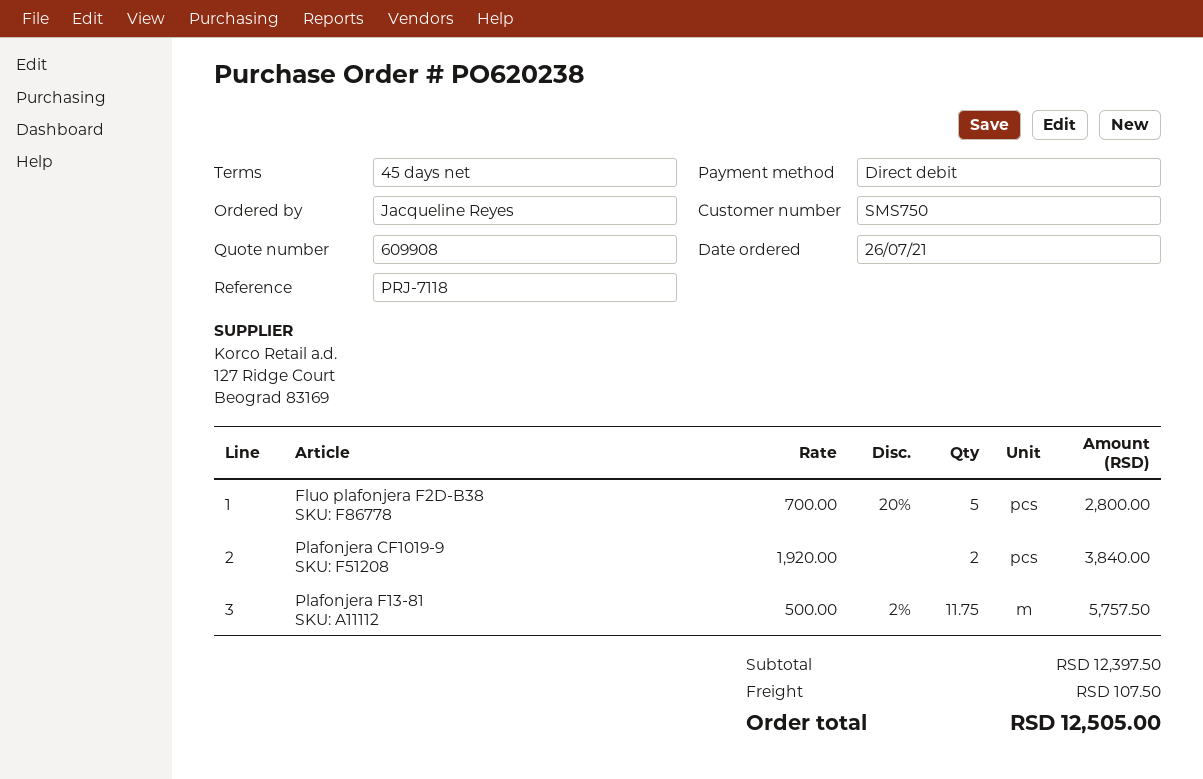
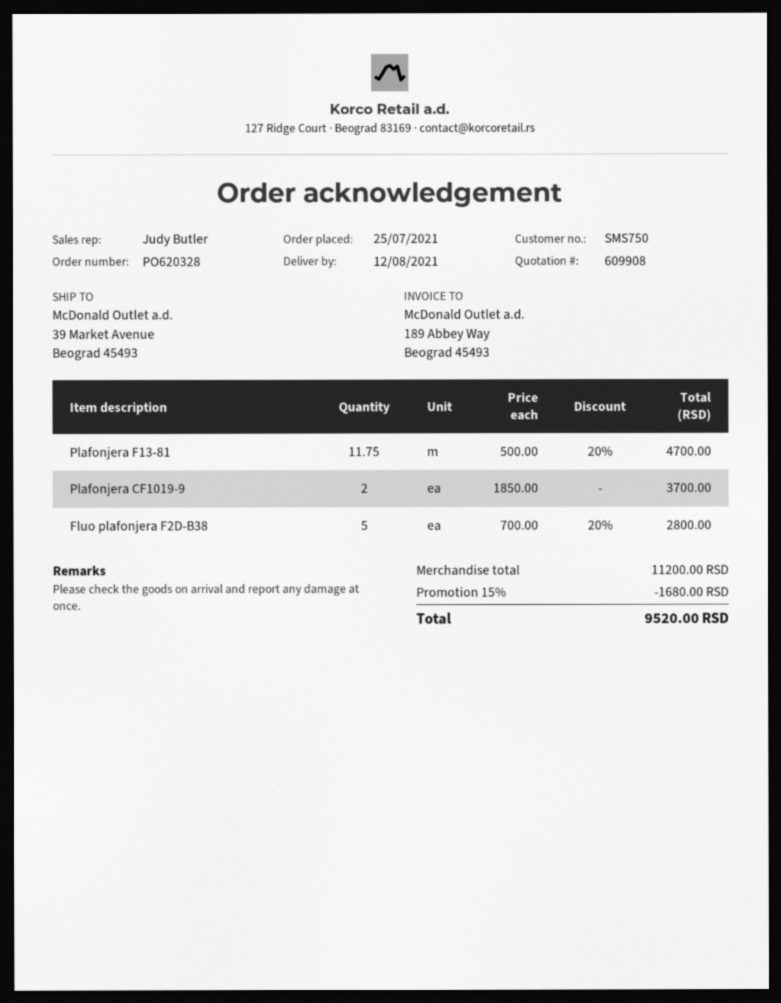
order number: PO620238 -> PO620328
order date: 2021-07-26 -> 2021-07-25
Plafonjera CF1019-9: 2 x 1920.00 = 3840.00 -> 2 x 1850.00 = 3700.00
Plafonjera F13-81: 11.75 x 500.00 - 2% = 5757.50 -> 11.75 x 500.00 - 20% = 4700.00
subtotal: 12397.50 -> 11200.00
discount: none -> 15% = 1680.00
shipping: 107.50 -> none
total: 12505.00 -> 9520.00

